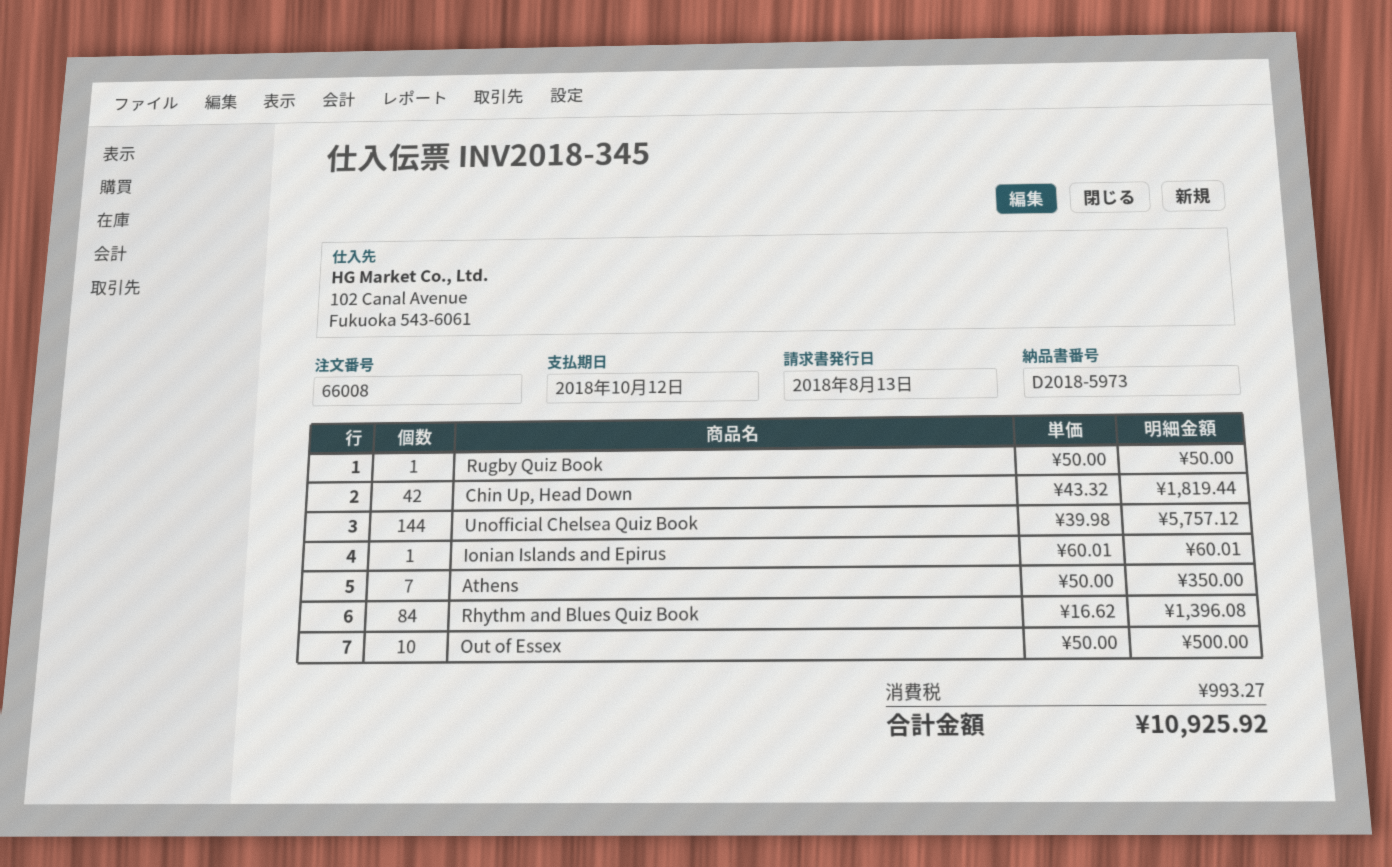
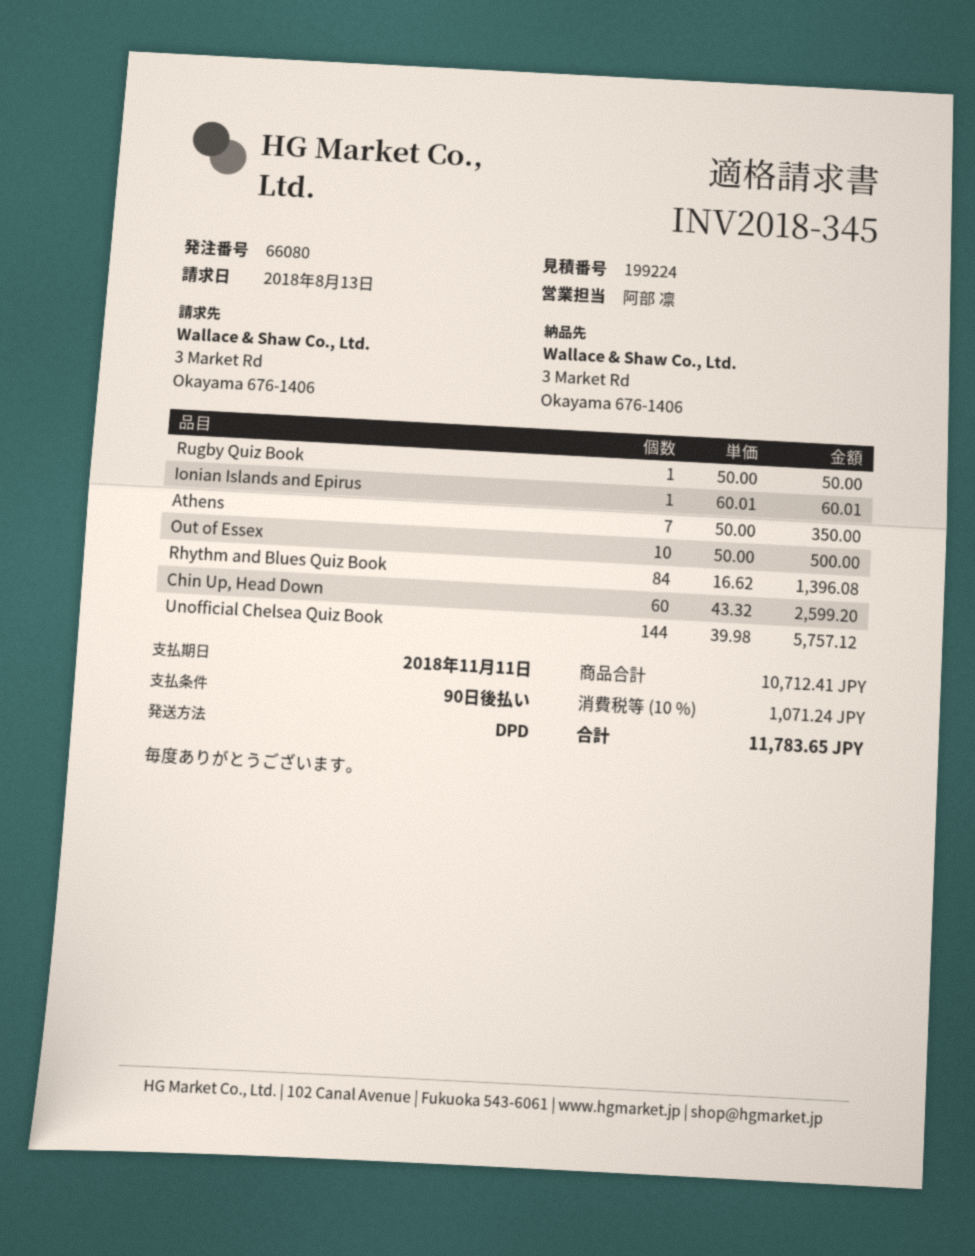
order number: 66008 -> 66080
due date: 2018-10-12 -> 2018-11-11
Chin Up, Head Down: 42 x 43.32 = 1819.44 -> 60 x 43.32 = 2599.20
tax: 993.27 -> 1071.24
total: 10925.92 -> 11783.65

